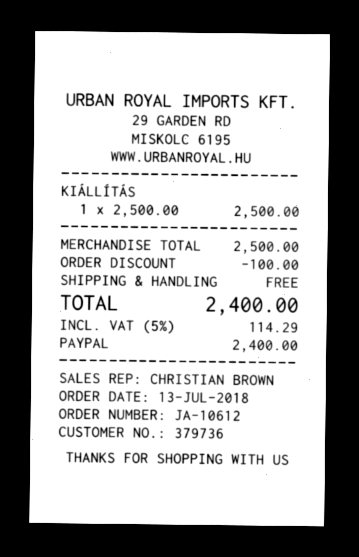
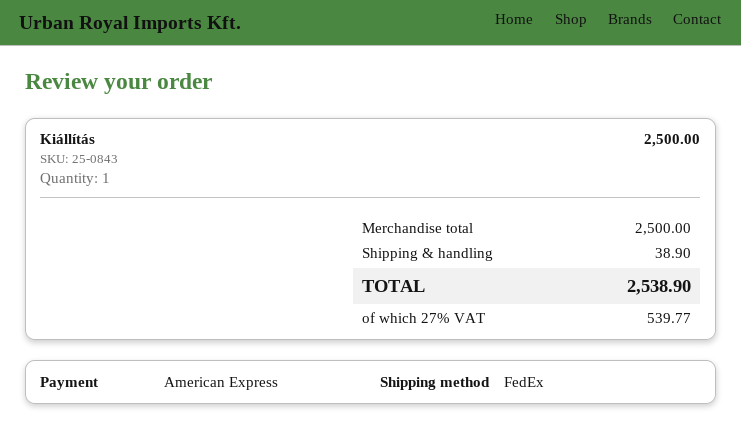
payment method: PayPal -> American Express
discount: 100.00 -> none
shipping: 0.00 -> 38.90
tax: 5% = 114.29 -> 27% = 539.77
total: 2400.00 -> 2538.90

